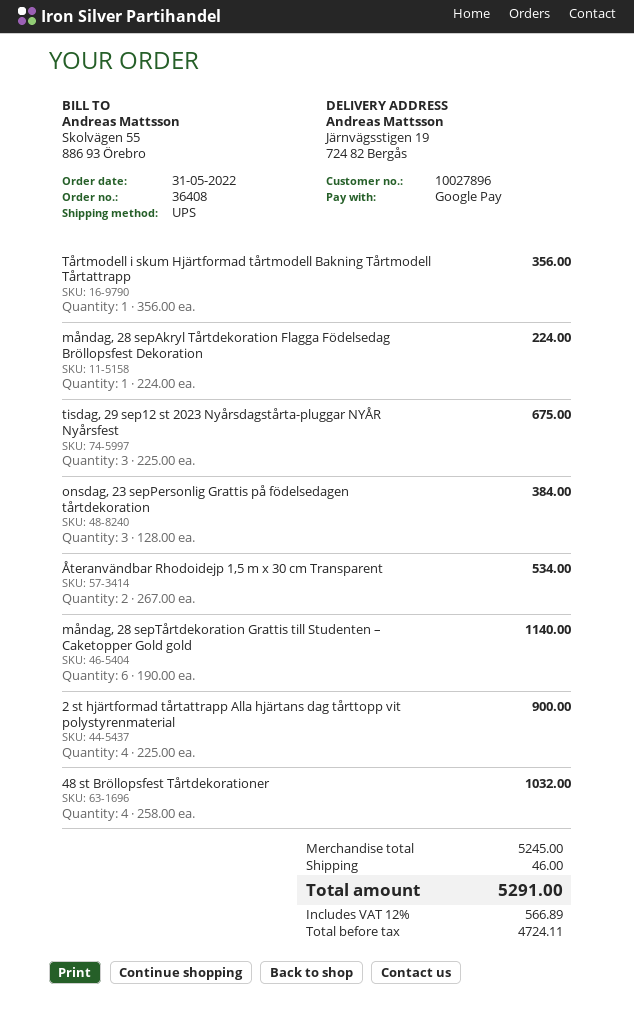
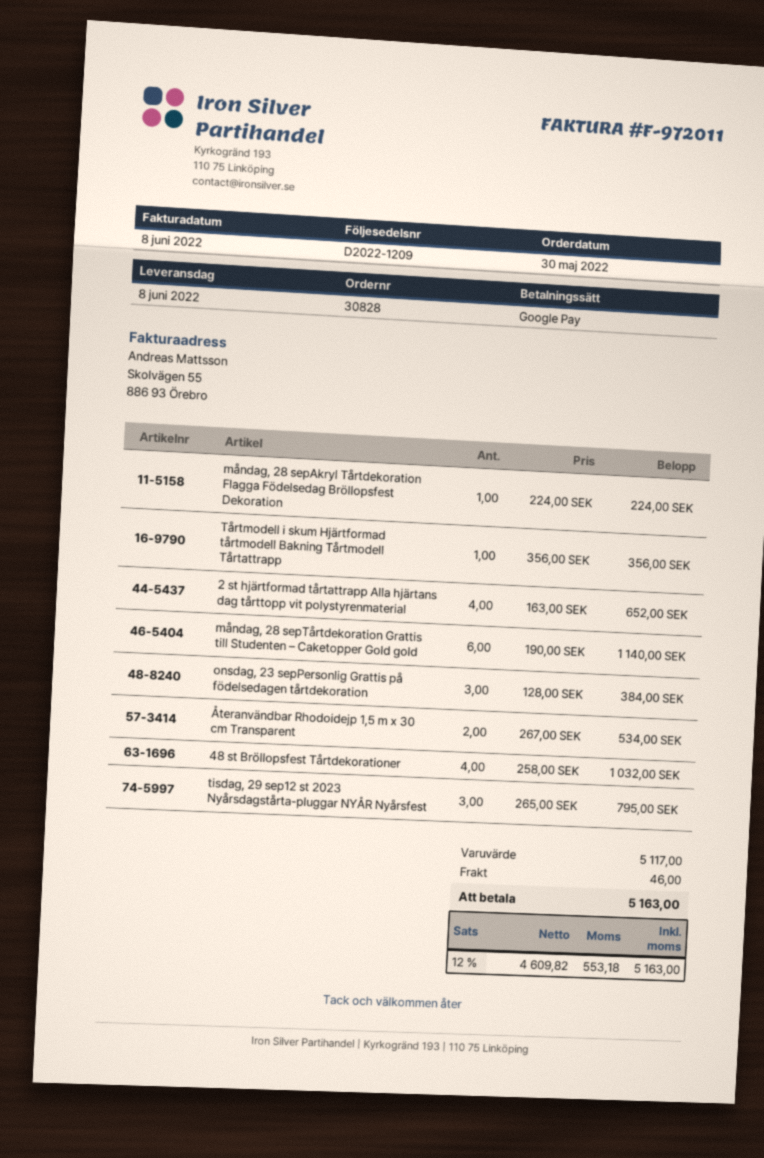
order number: 36408 -> 30828
order date: 2022-05-31 -> 2022-05-30
tisdag, 29 sep12 st 2023 Nyårsdagstårta-pluggar NYÅR Nyårsfest: 3 x 225.00 = 675.00 -> 3 x 265.00 = 795.00
2 st hjärtformad tårtattrapp Alla hjärtans dag tårttopp vit polystyrenmaterial: 4 x 225.00 = 900.00 -> 4 x 163.00 = 652.00
subtotal: 5245.00 -> 5117.00
net: 4724.11 -> 4609.82
tax: 12% = 566.89 -> 12% = 553.18
total: 5291.00 -> 5163.00

